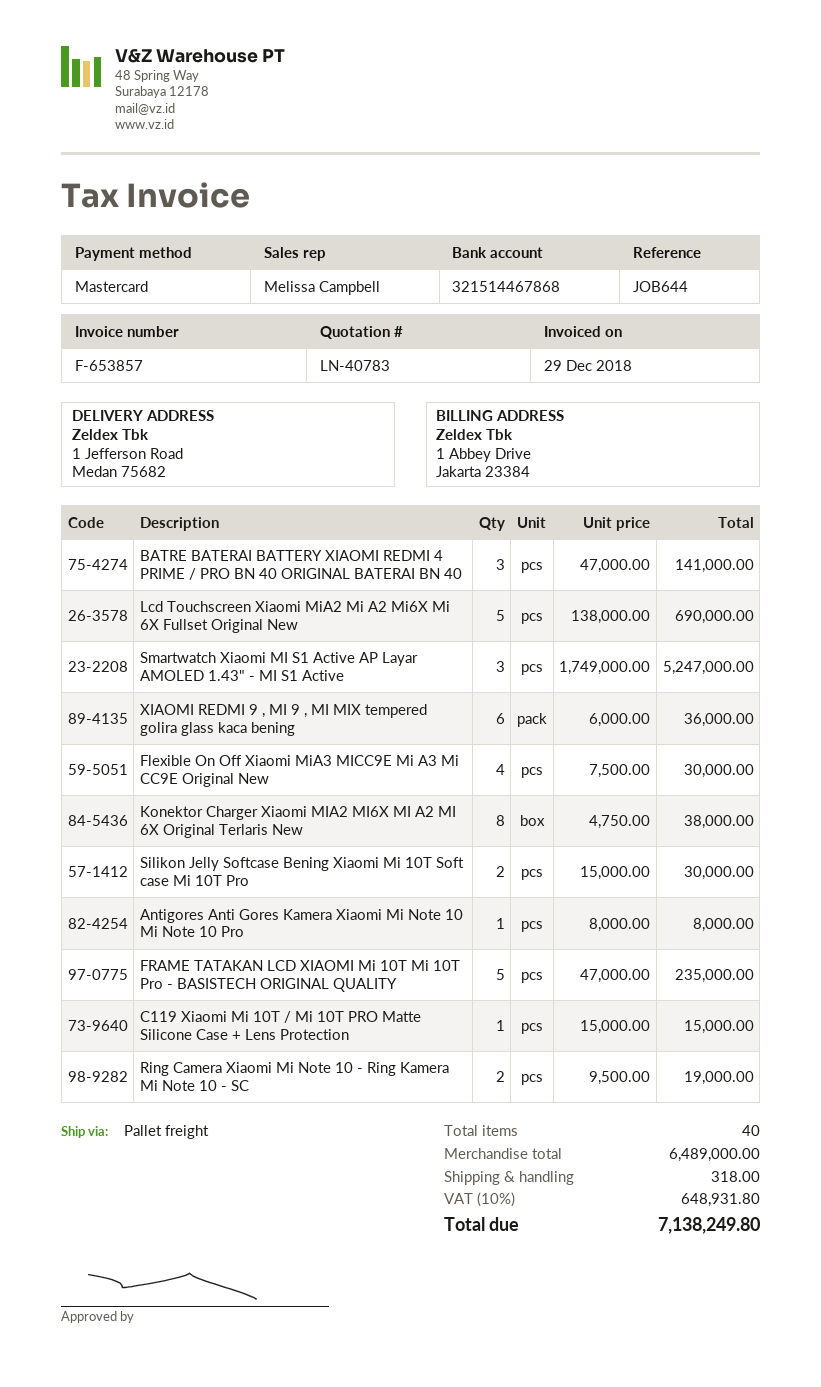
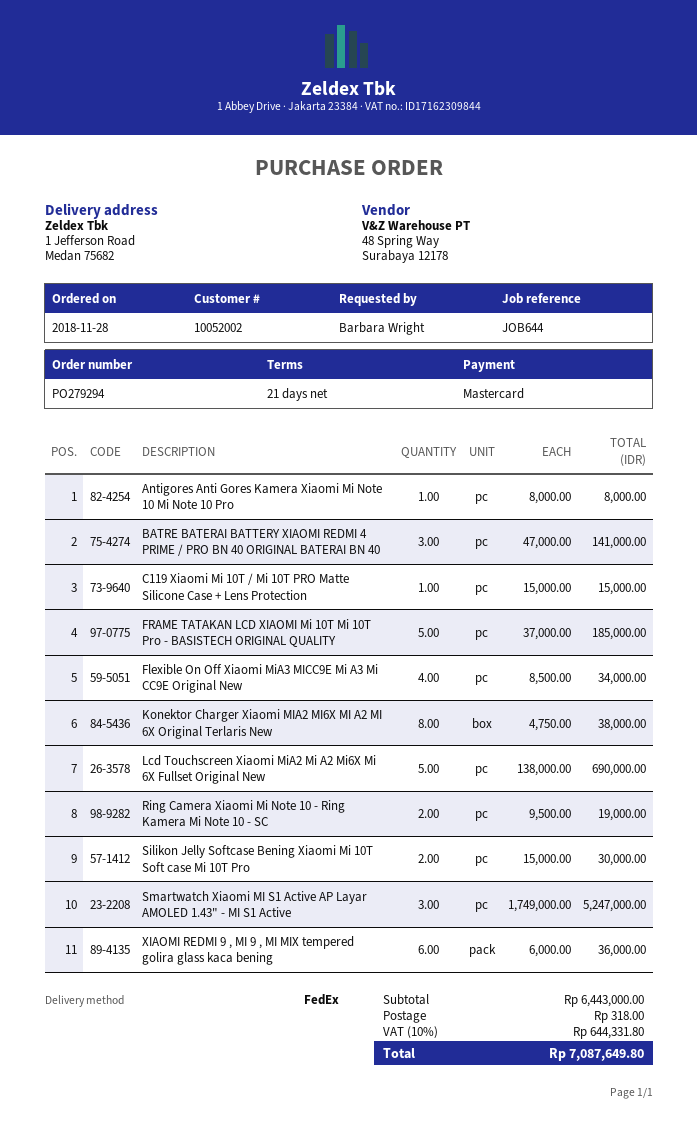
shipping method: pallet freight -> FedEx
Flexible On Off Xiaomi MiA3 MICC9E Mi A3 Mi CC9E Original New: 4 x 7500.00 = 30000.00 -> 4 x 8500.00 = 34000.00
FRAME TATAKAN LCD XIAOMI Mi 10T Mi 10T Pro - BASISTECH ORIGINAL QUALITY: 5 x 47000.00 = 235000.00 -> 5 x 37000.00 = 185000.00
subtotal: 6489000.00 -> 6443000.00
tax: 10% = 648931.80 -> 10% = 644331.80
total: 7138249.80 -> 7087649.80

